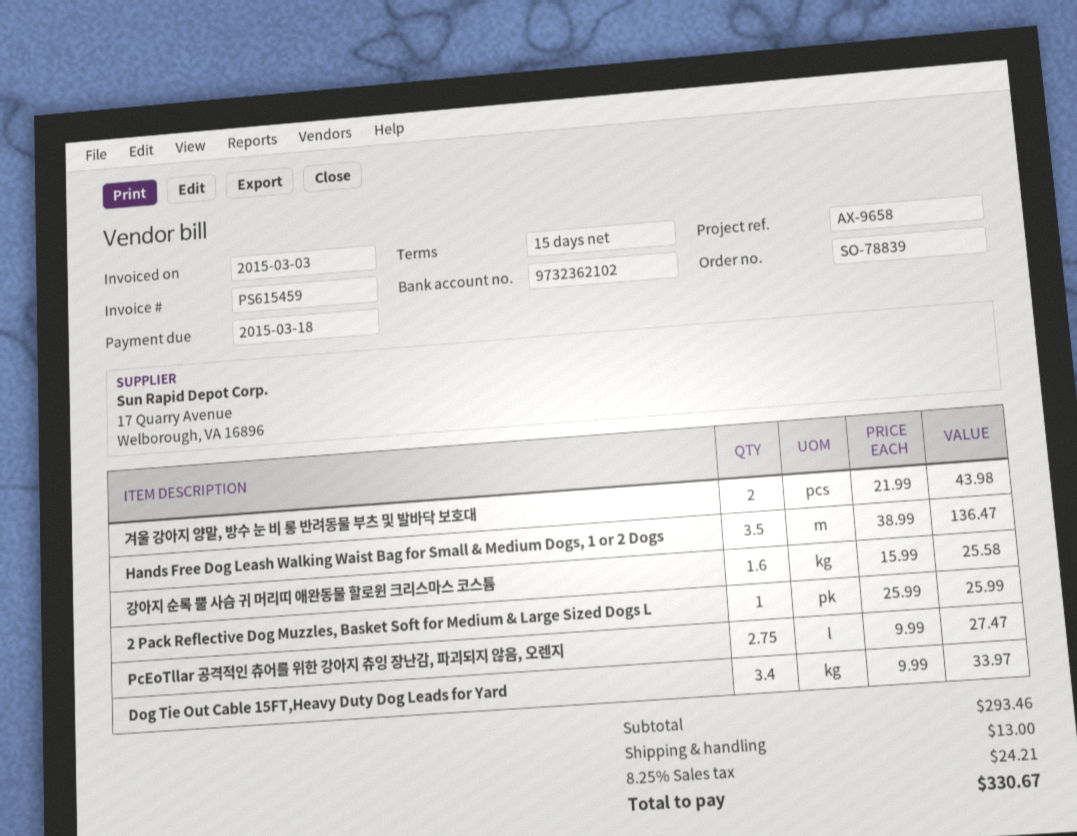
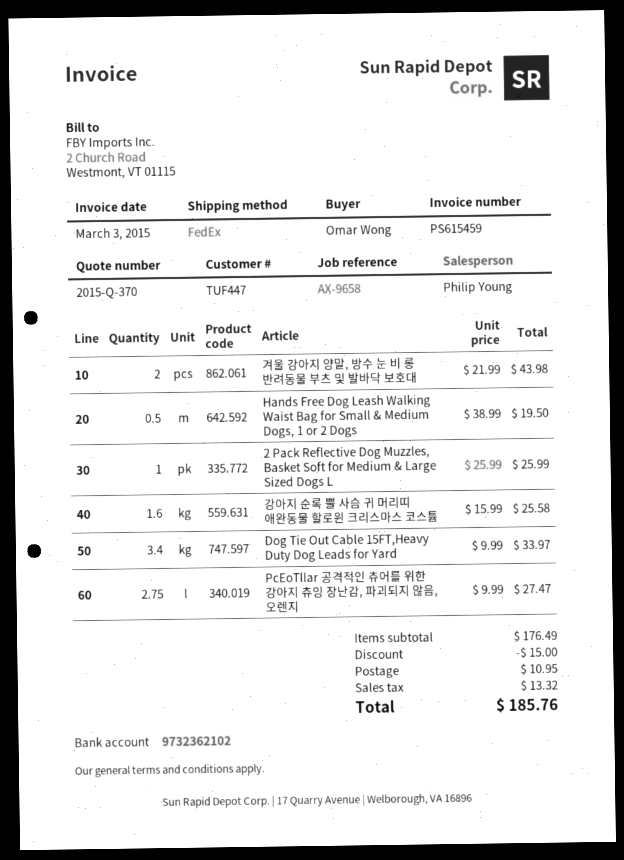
Hands Free Dog Leash Walking Waist Bag for Small & Medium Dogs, 1 or 2 Dogs: 3.5 x 38.99 = 136.47 -> 0.5 x 38.99 = 19.50
subtotal: 293.46 -> 176.49
discount: none -> 15.00
shipping: 13.00 -> 10.95
tax: 24.21 -> 13.32
total: 330.67 -> 185.76

